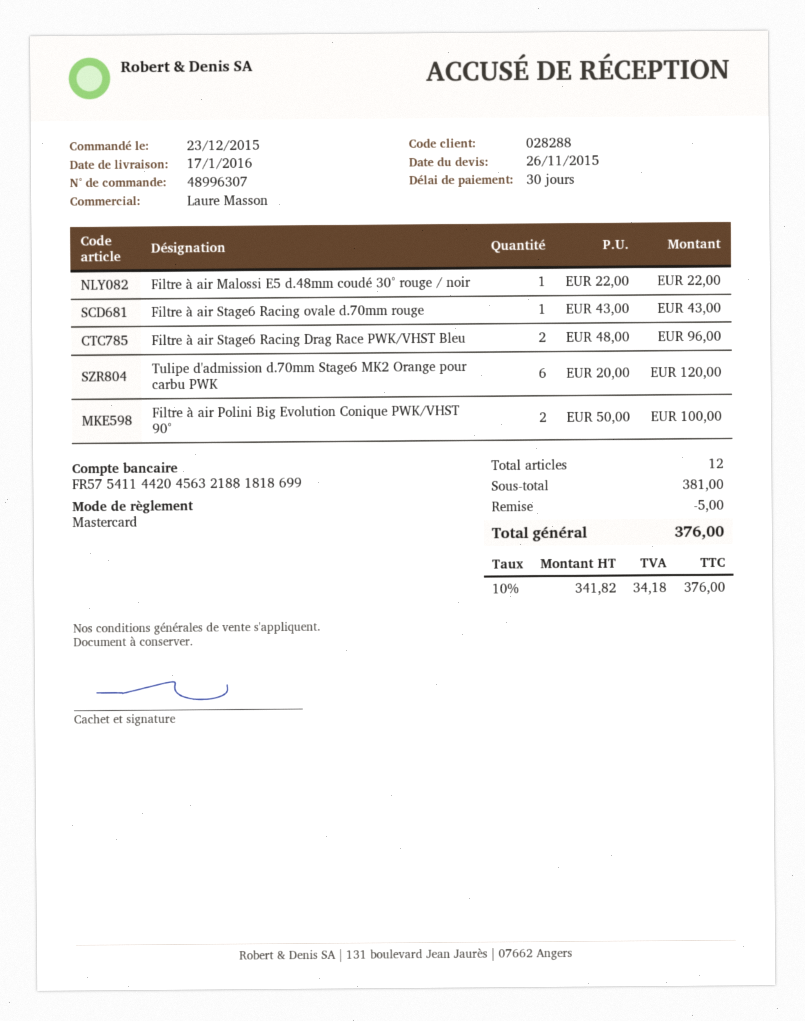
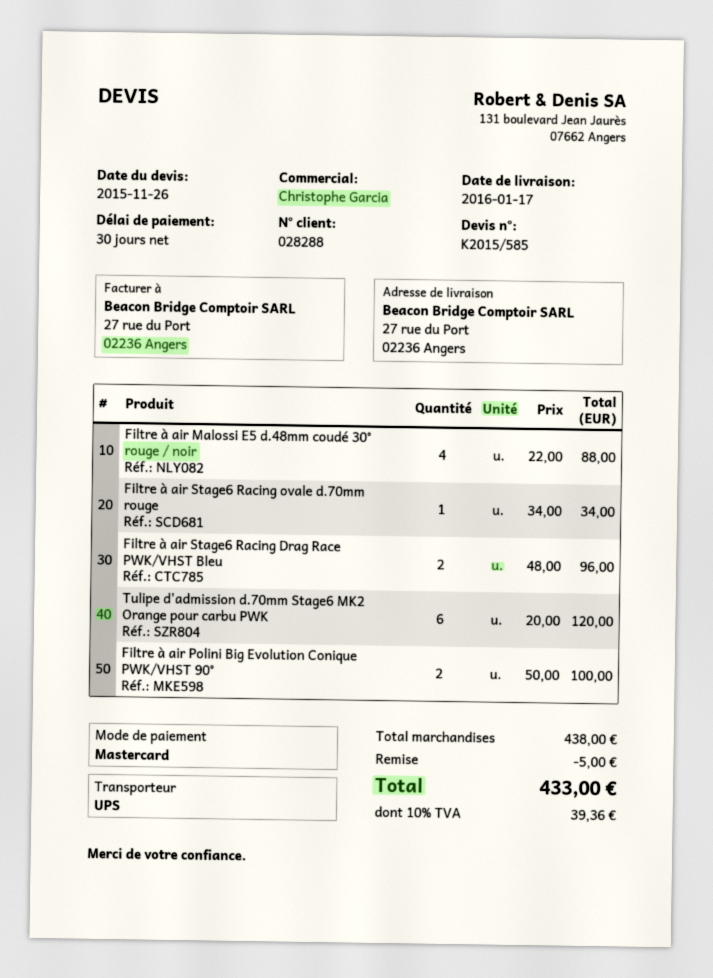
sales rep: Laure Masson -> Christophe Garcia
Filtre à air Malossi E5 d.48mm coudé 30° rouge / noir: 1 x 22.00 = 22.00 -> 4 x 22.00 = 88.00
Filtre à air Stage6 Racing ovale d.70mm rouge: 1 x 43.00 = 43.00 -> 1 x 34.00 = 34.00
subtotal: 381.00 -> 438.00
tax: 10% = 34.18 -> 10% = 39.36
total: 376.00 -> 433.00

